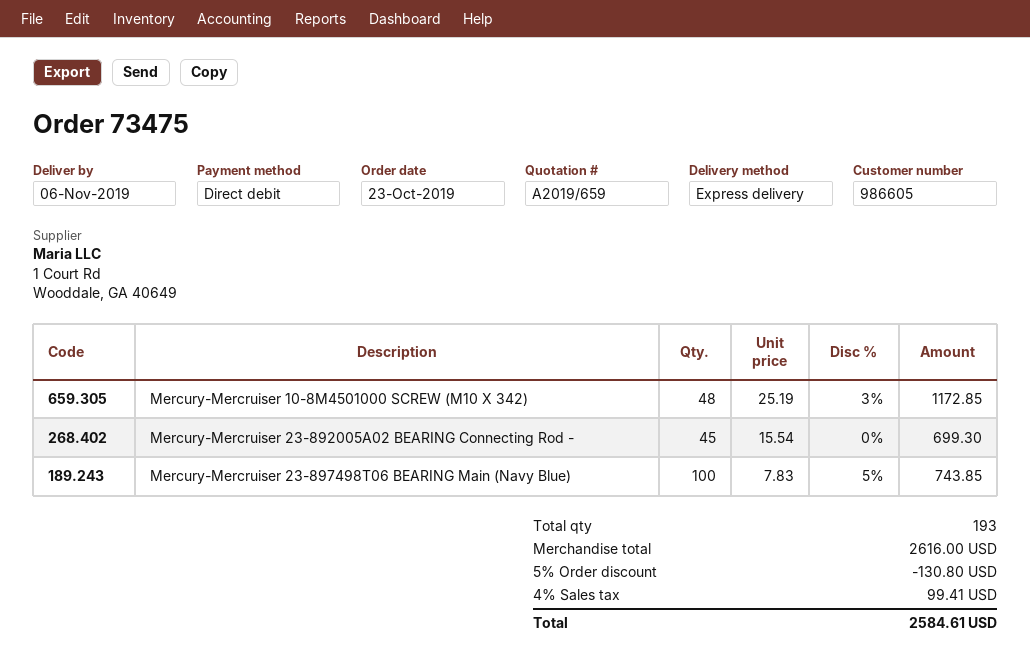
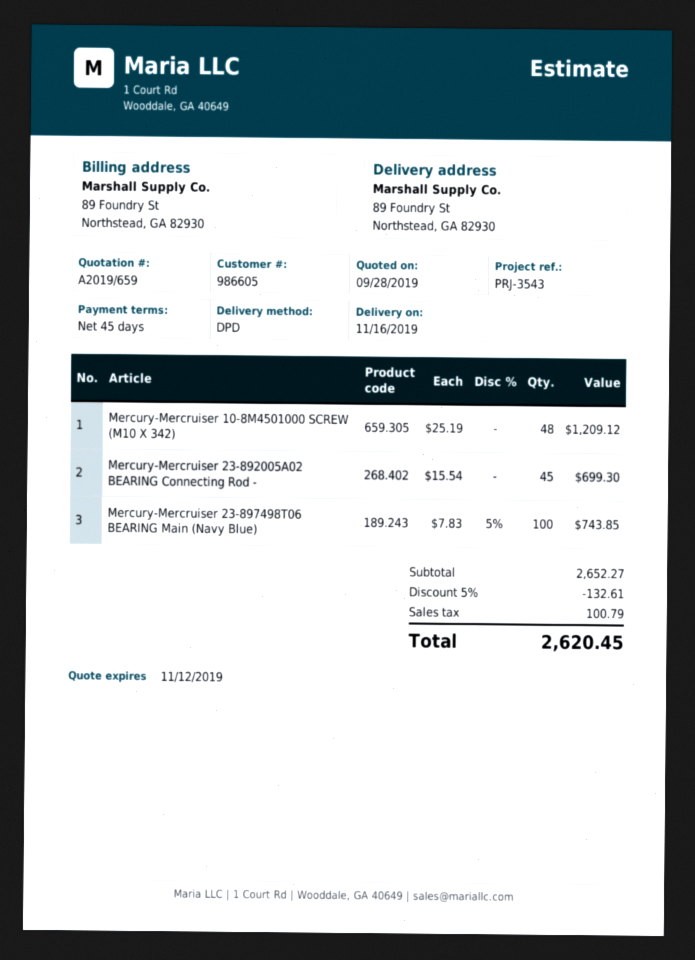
delivery date: 2019-11-06 -> 2019-11-16
shipping method: express -> DPD
Mercury-Mercruiser 10-8M4501000 SCREW (M10 X 342): 48 x 25.19 - 3% = 1172.85 -> 48 x 25.19 = 1209.12
subtotal: 2616.00 -> 2652.27
discount: 5% = 130.80 -> 5% = 132.61
tax: 99.41 -> 100.79
total: 2584.61 -> 2620.45

